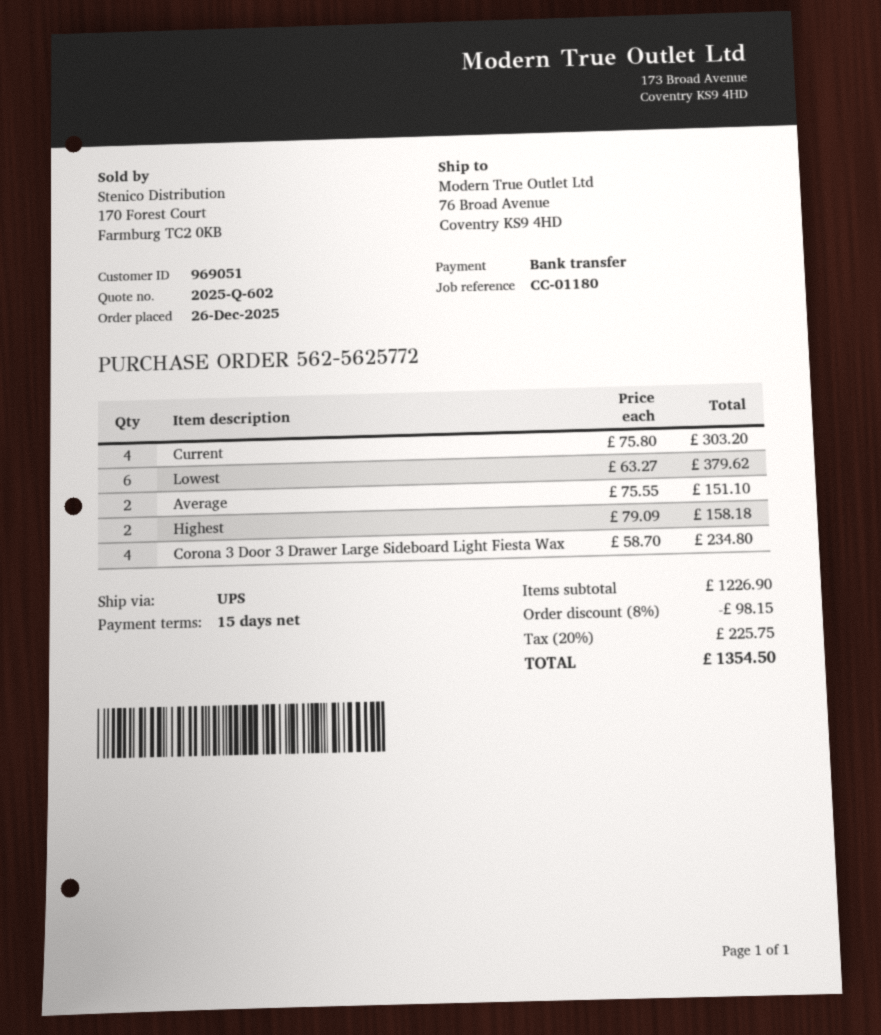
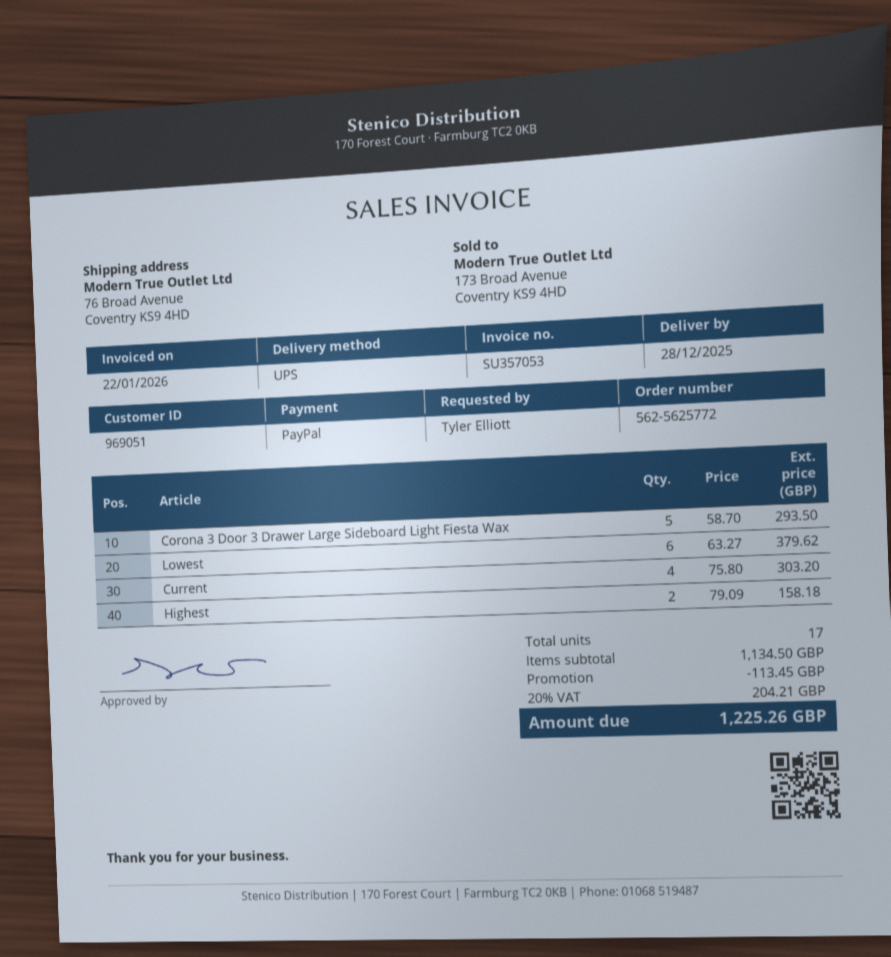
payment method: bank transfer -> PayPal
Average: 2 x 75.55 = 151.10 -> none
Corona 3 Door 3 Drawer Large Sideboard Light Fiesta Wax: 4 x 58.70 = 234.80 -> 5 x 58.70 = 293.50
subtotal: 1226.90 -> 1134.50
discount: 98.15 -> 113.45
tax: 20% = 225.75 -> 20% = 204.21
total: 1354.50 -> 1225.26

